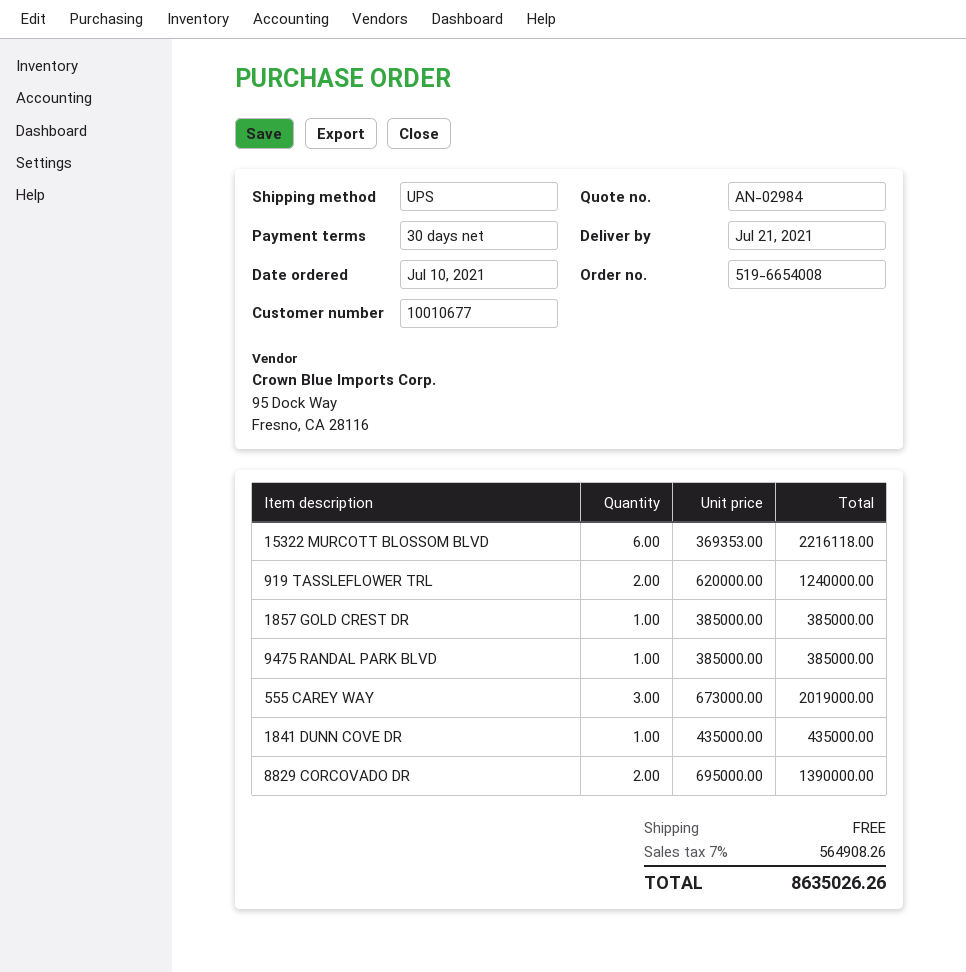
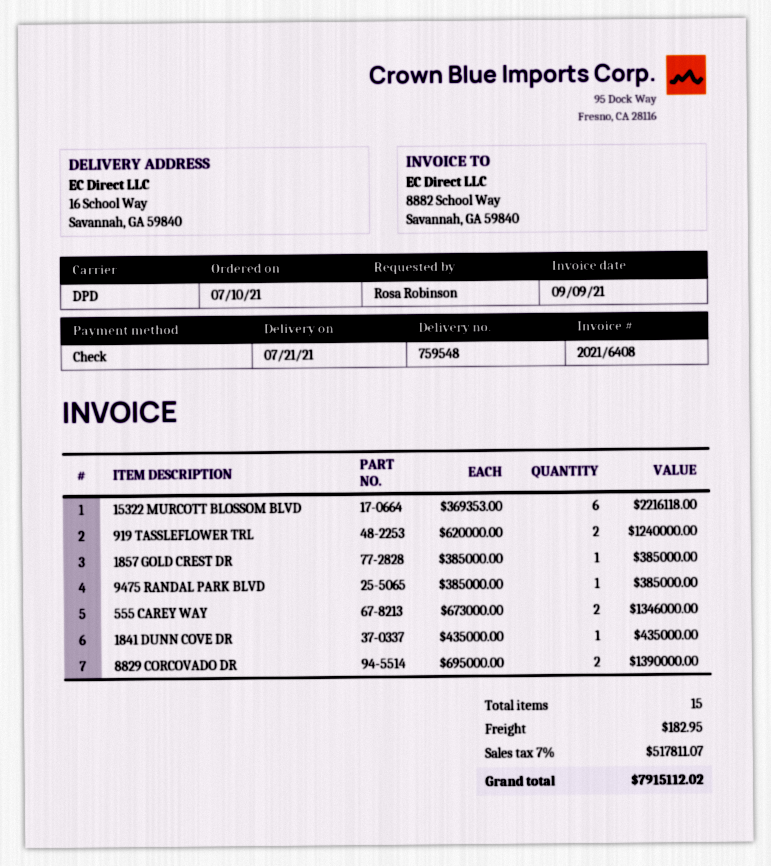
shipping method: UPS -> DPD
555 CAREY WAY: 3 x 673000.00 = 2019000.00 -> 2 x 673000.00 = 1346000.00
shipping: 0.00 -> 182.95
tax: 7% = 564908.26 -> 7% = 517811.07
total: 8635026.26 -> 7915112.02

